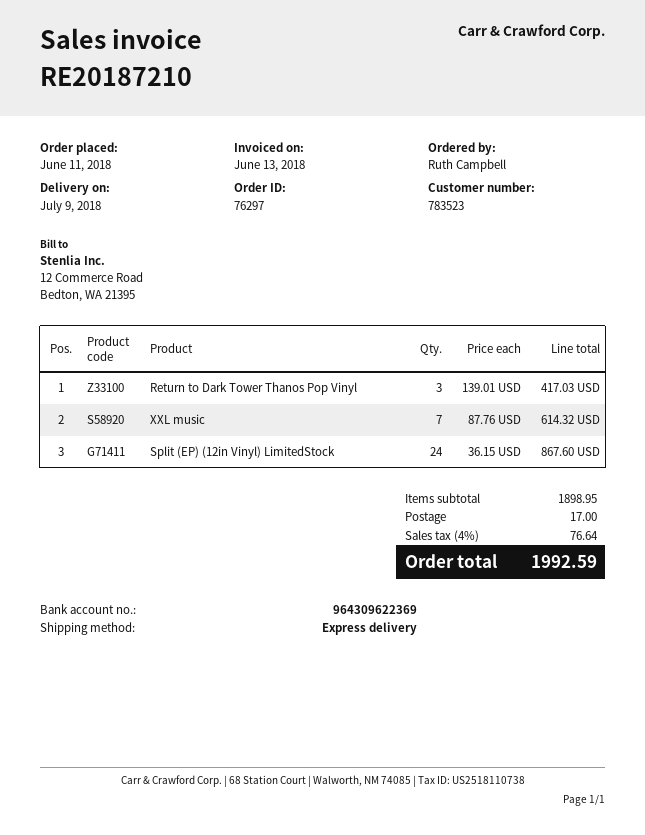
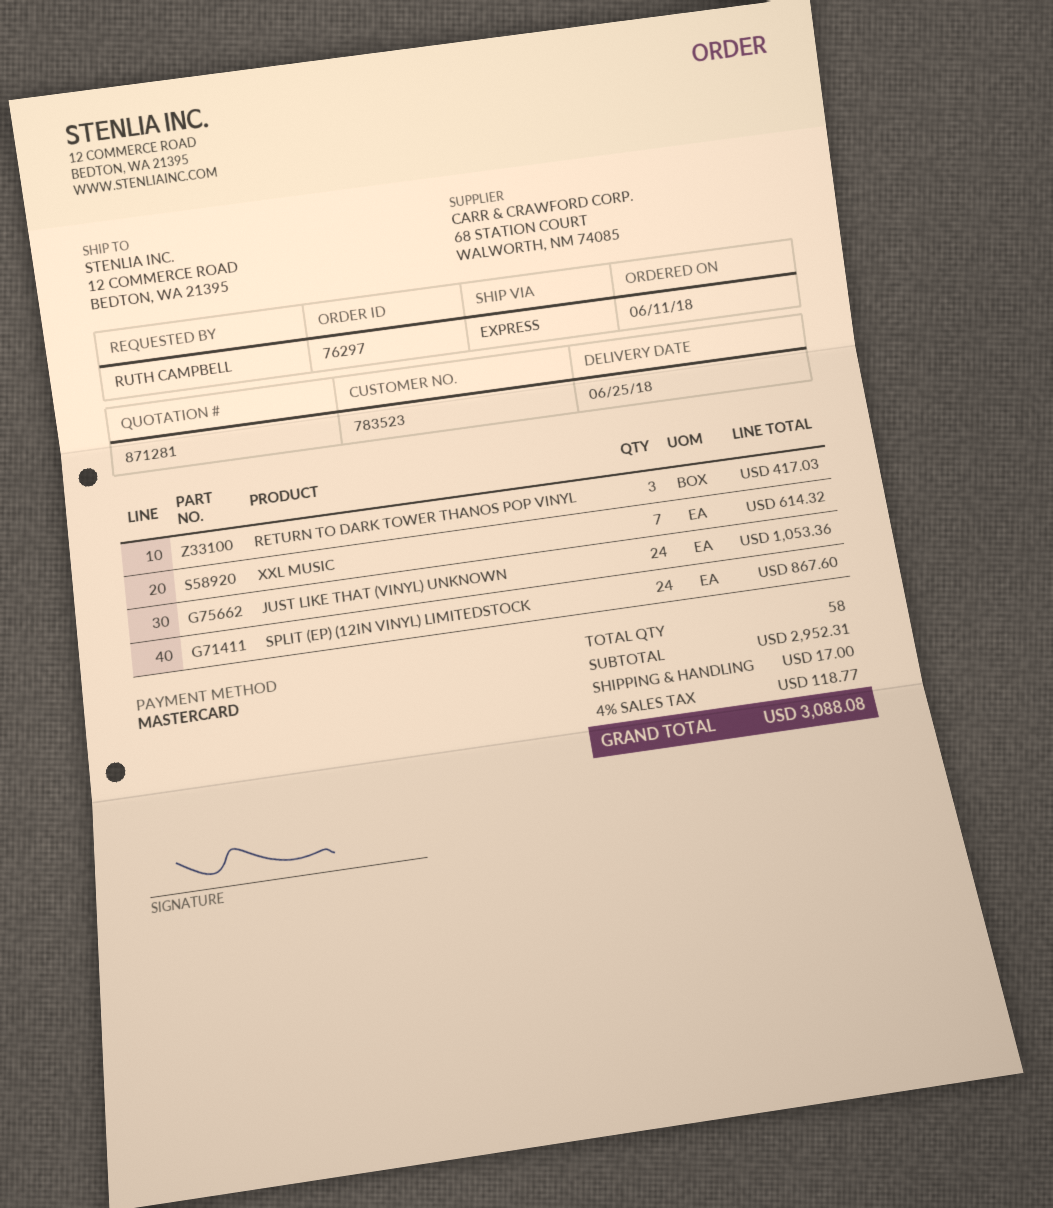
delivery date: 2018-07-09 -> 2018-06-25
JUST LIKE THAT (VINYL) UNKNOWN: none -> 24 for 1053.36
subtotal: 1898.95 -> 2952.31
tax: 4% = 76.64 -> 4% = 118.77
total: 1992.59 -> 3088.08

